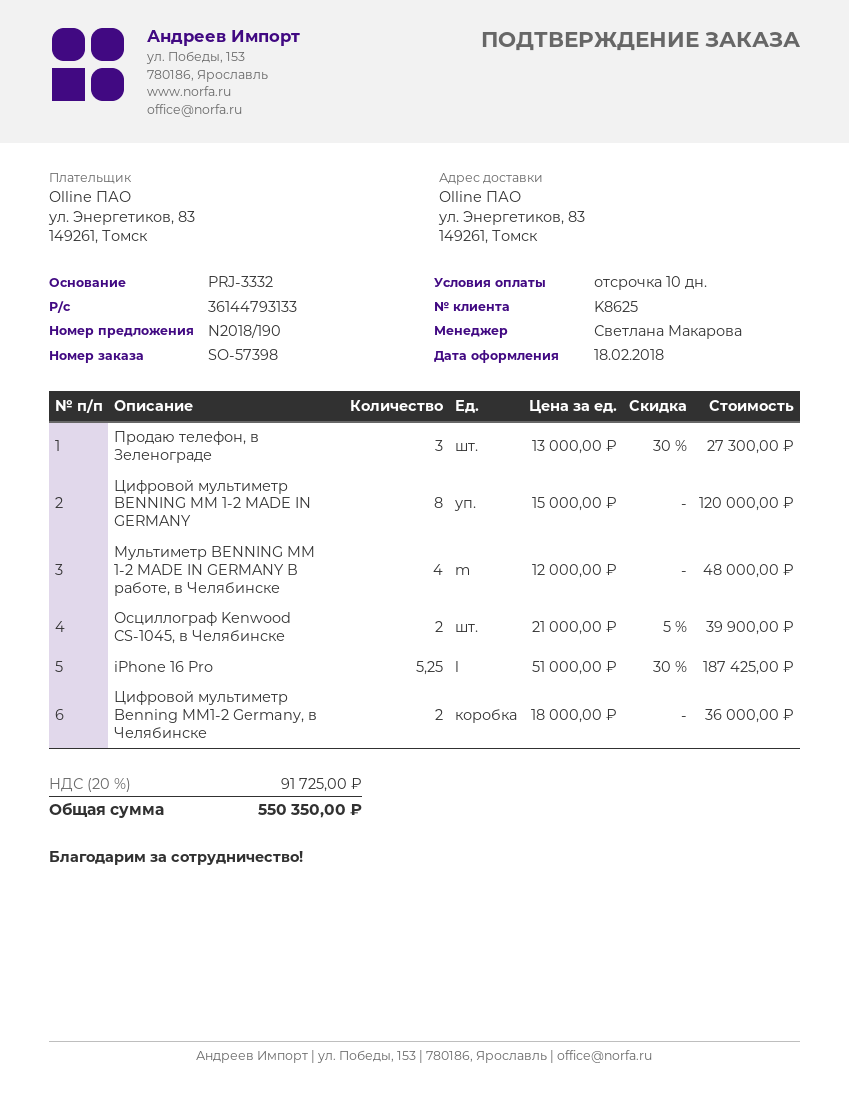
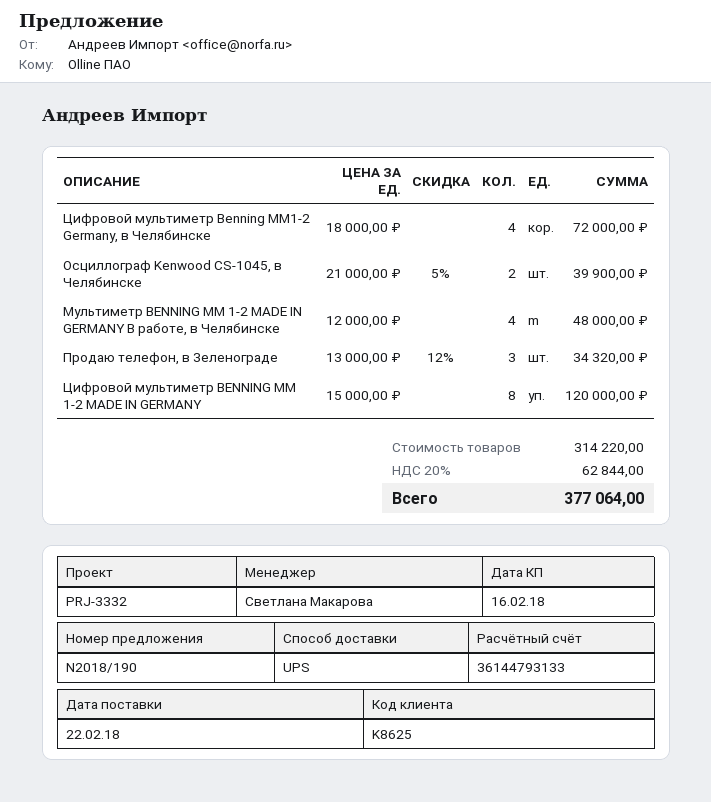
Продаю телефон, в Зеленограде: 3 x 13000.00 - 30% = 27300.00 -> 3 x 13000.00 - 12% = 34320.00
iPhone 16 Pro: 5.25 x 51000.00 - 30% = 187425.00 -> none
Цифровой мультиметр Benning MM1-2 Germany, в Челябинске: 2 x 18000.00 = 36000.00 -> 4 x 18000.00 = 72000.00
tax: 20% = 91725.00 -> 20% = 62844.00
total: 550350.00 -> 377064.00

